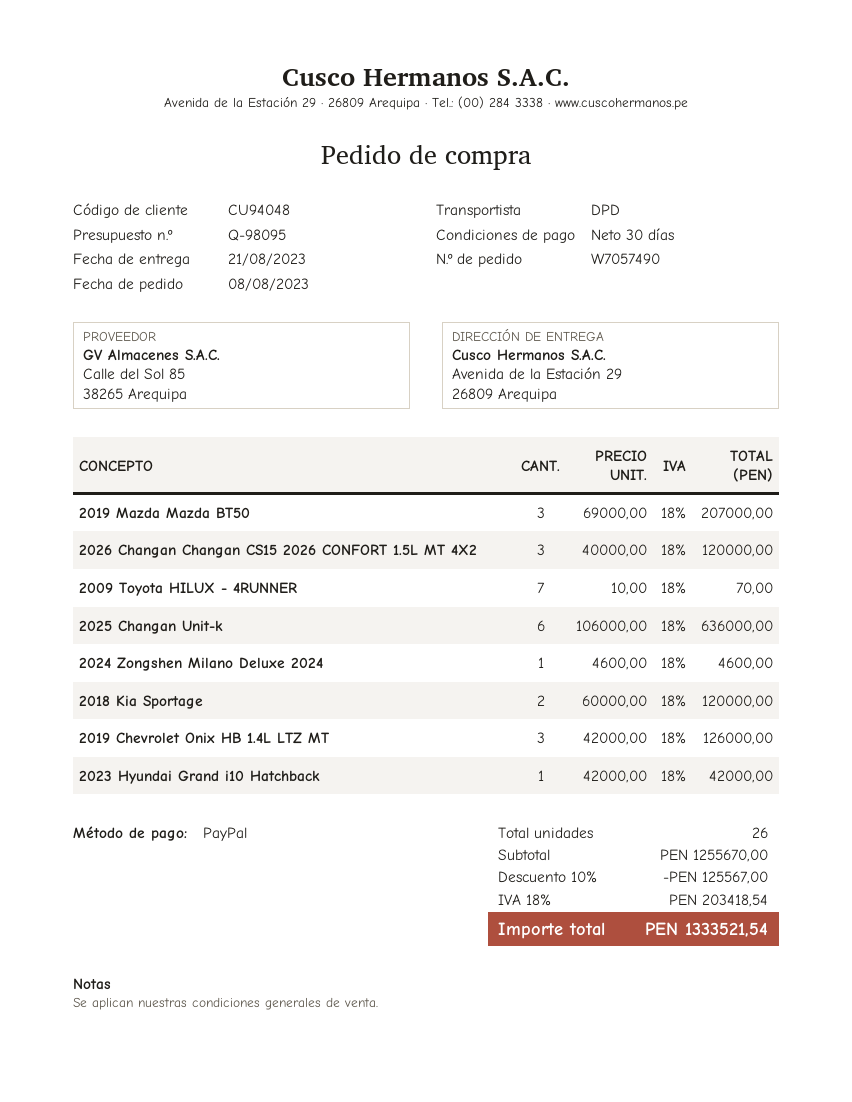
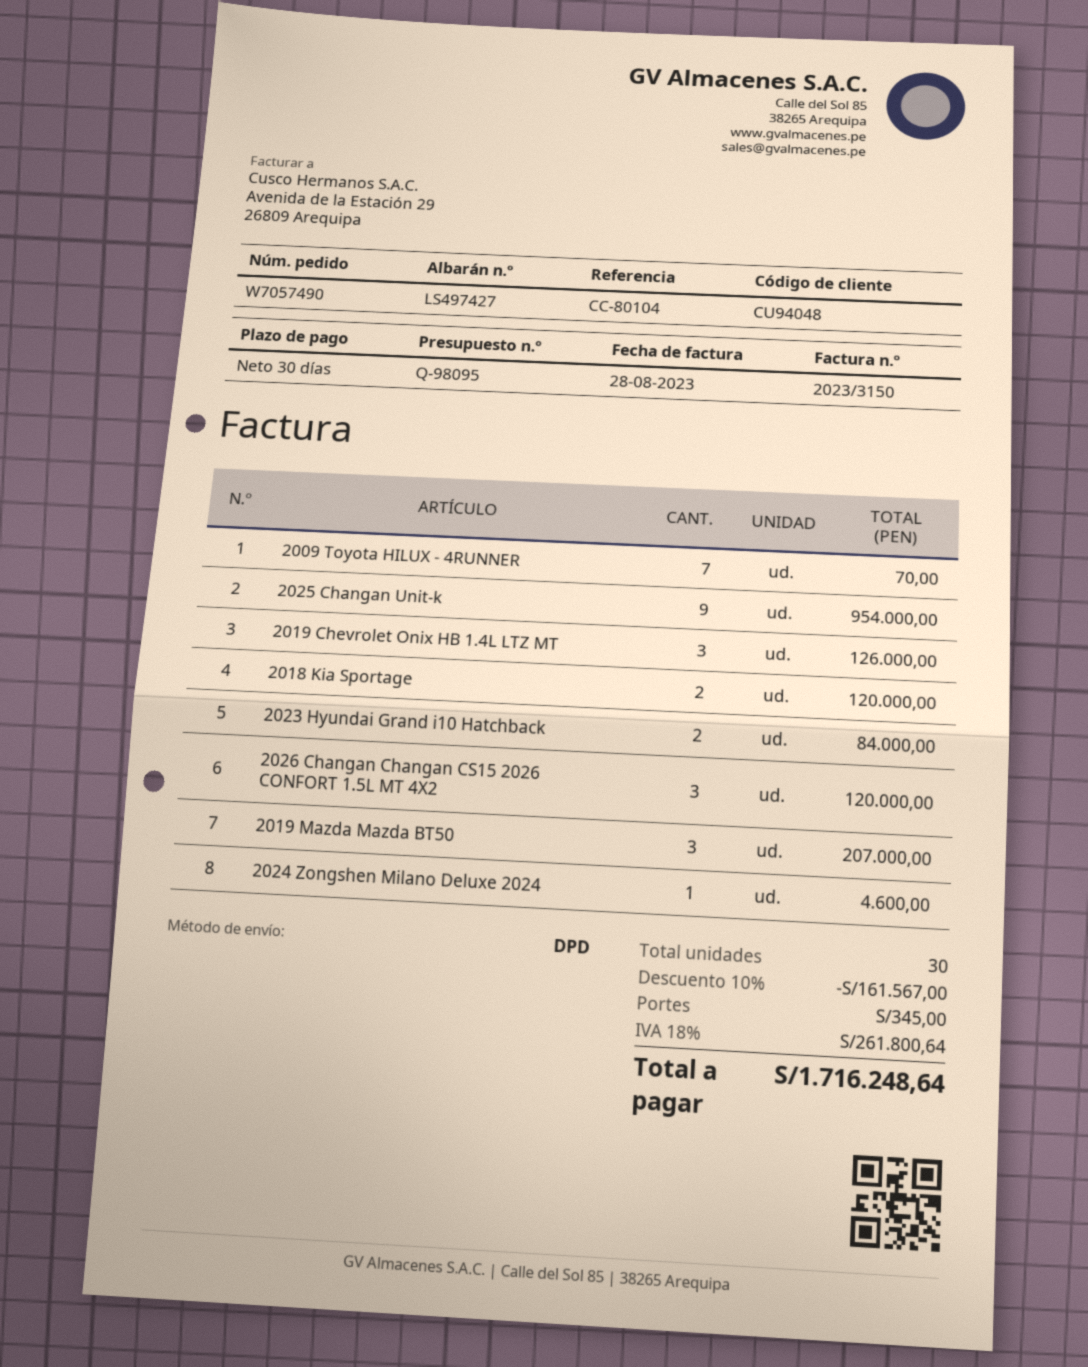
2025 Changan Unit-k: 6 for 636000.00 -> 9 for 954000.00
2023 Hyundai Grand i10 Hatchback: 1 for 42000.00 -> 2 for 84000.00
total quantity: 26 -> 30
discount: 10% = 125567.00 -> 10% = 161567.00
shipping: none -> 345.00
tax: 18% = 203418.54 -> 18% = 261800.64
total: 1333521.54 -> 1716248.64

